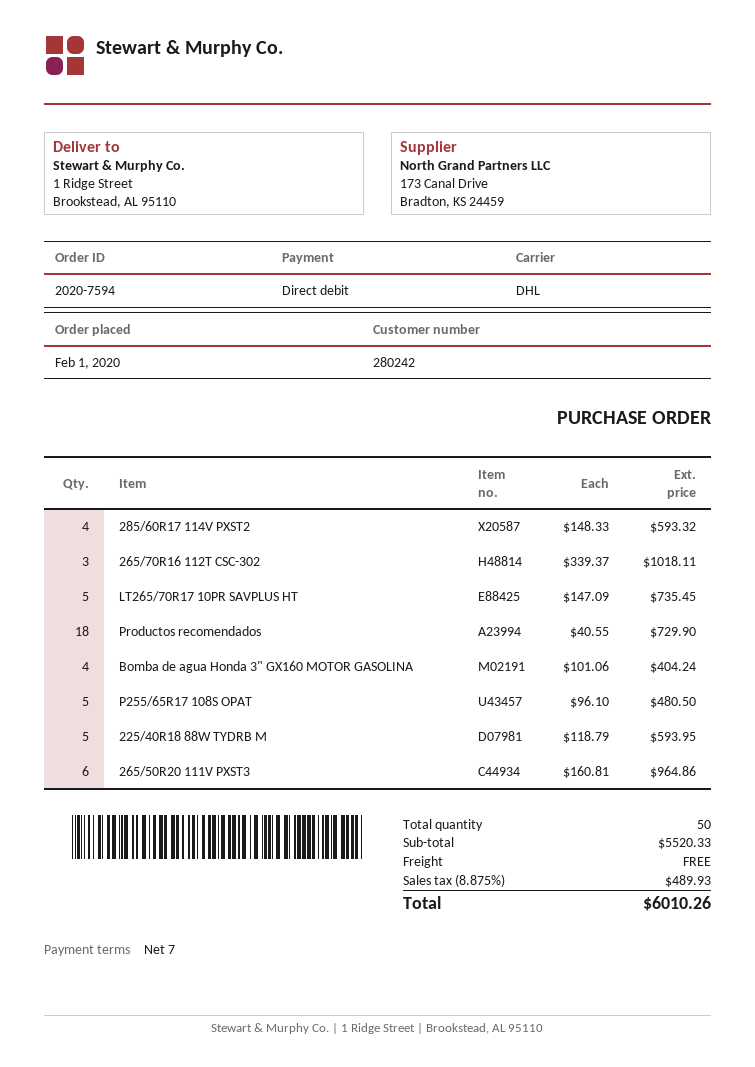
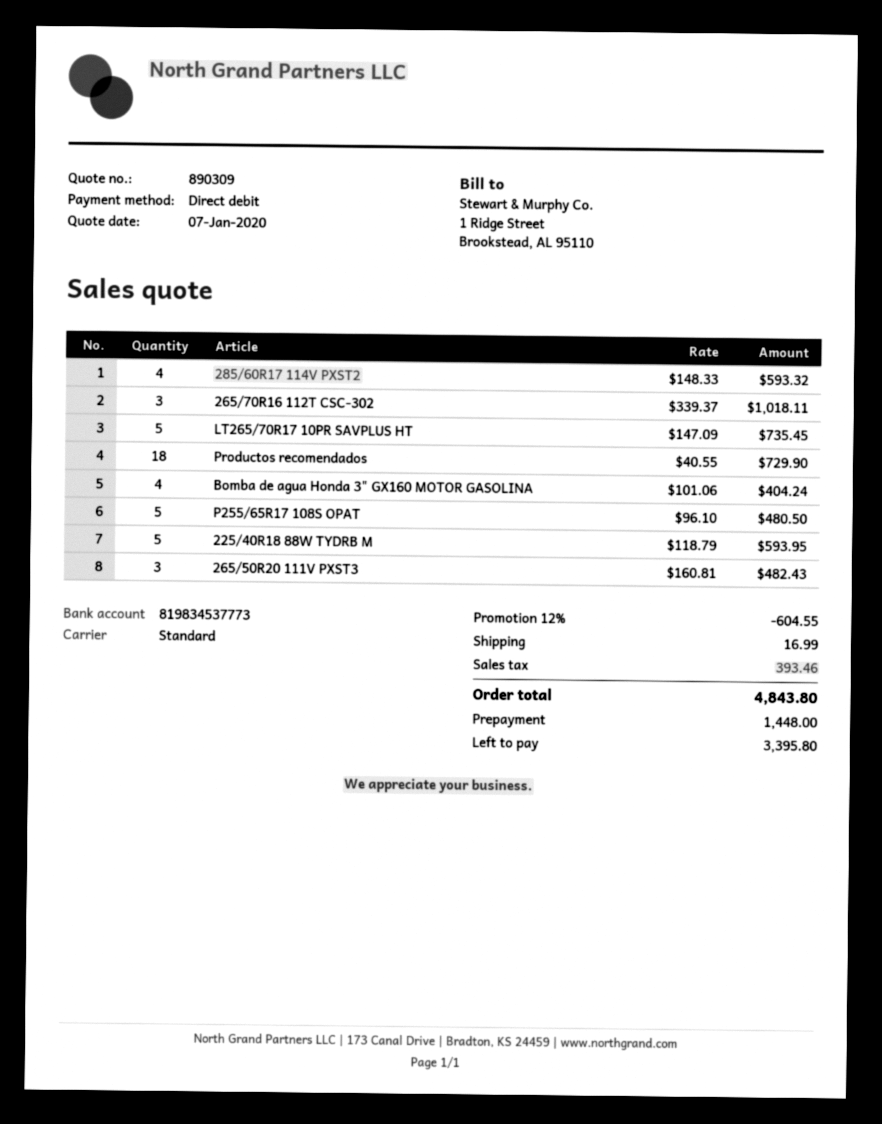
shipping method: DHL -> standard
265/50R20 111V PXST3: 6 x 160.81 = 964.86 -> 3 x 160.81 = 482.43
discount: none -> 12% = 604.55
shipping: 0.00 -> 16.99
tax: 489.93 -> 393.46
total: 6010.26 -> 4843.80

